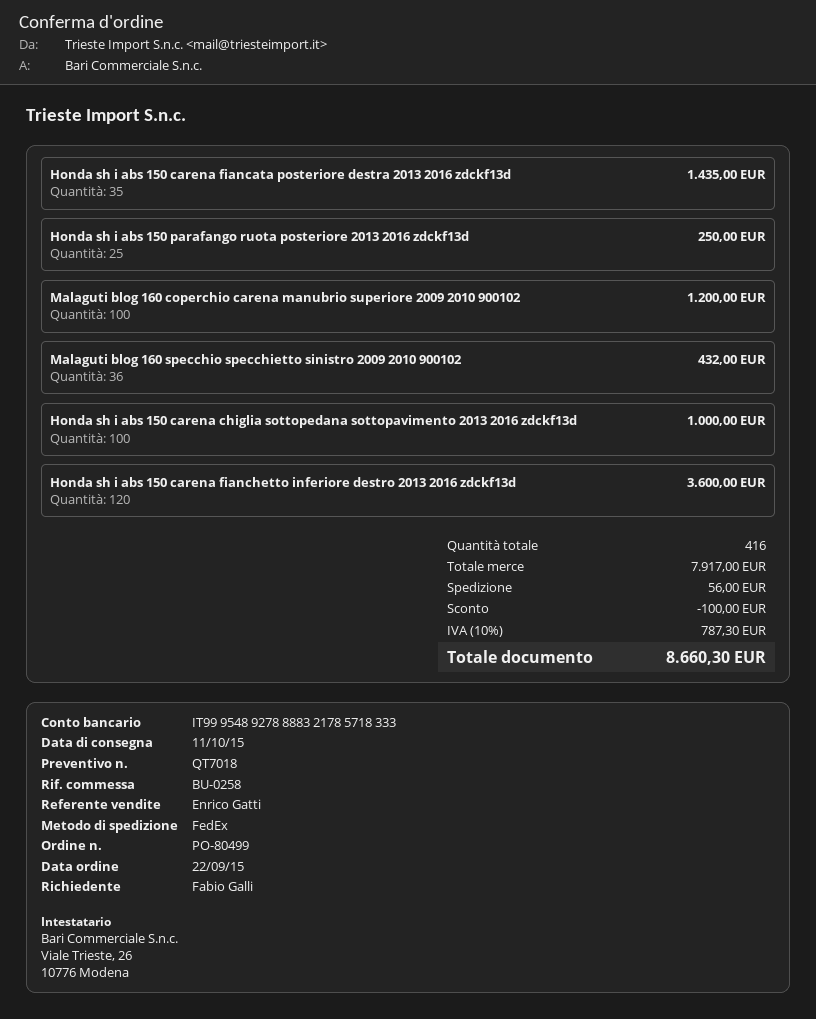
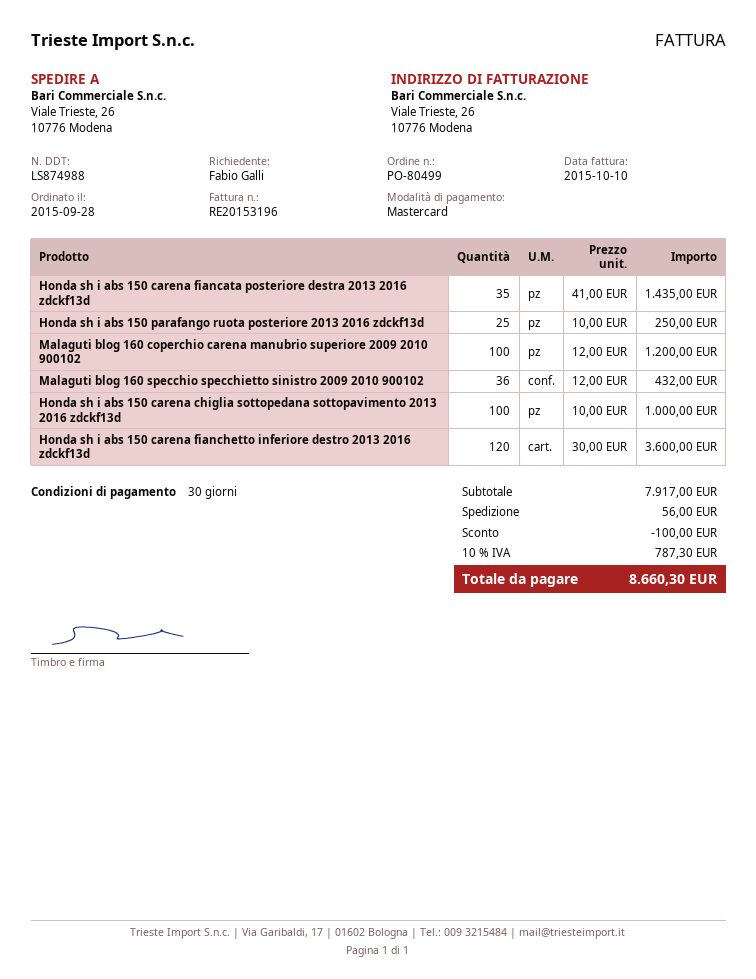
order date: 2015-09-22 -> 2015-09-28

